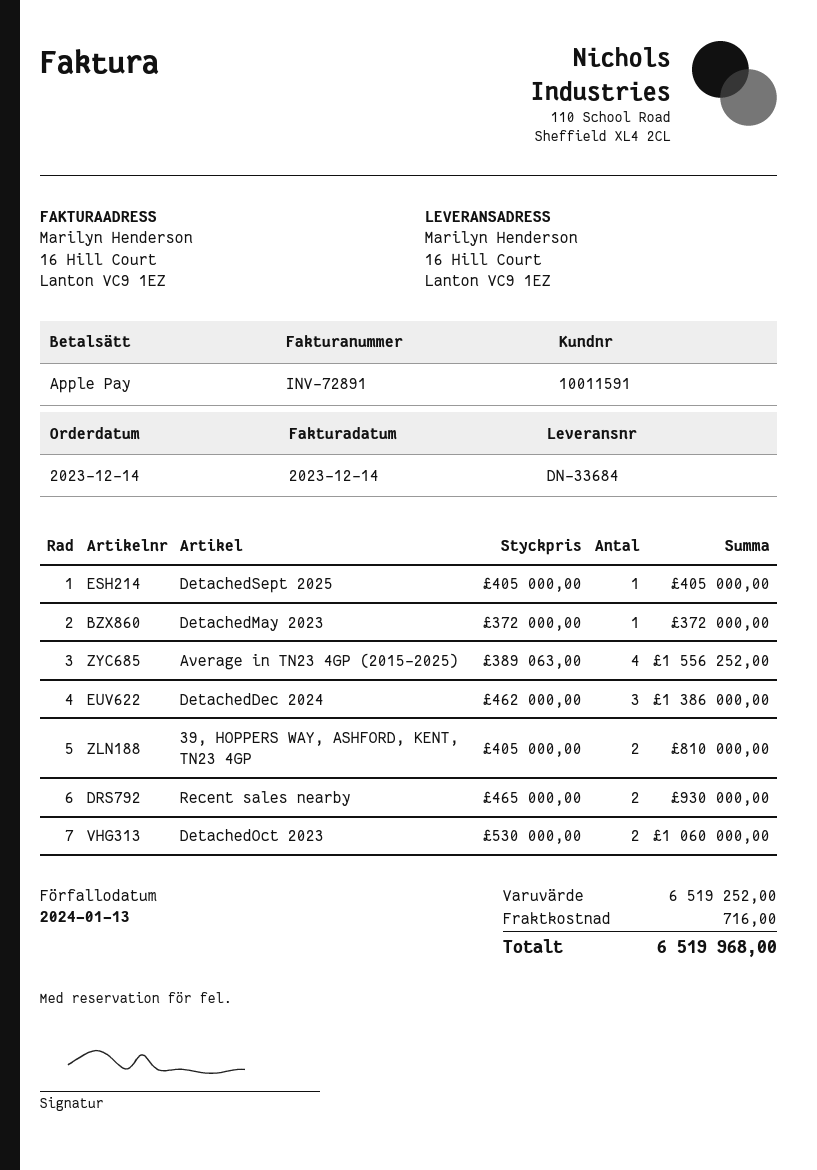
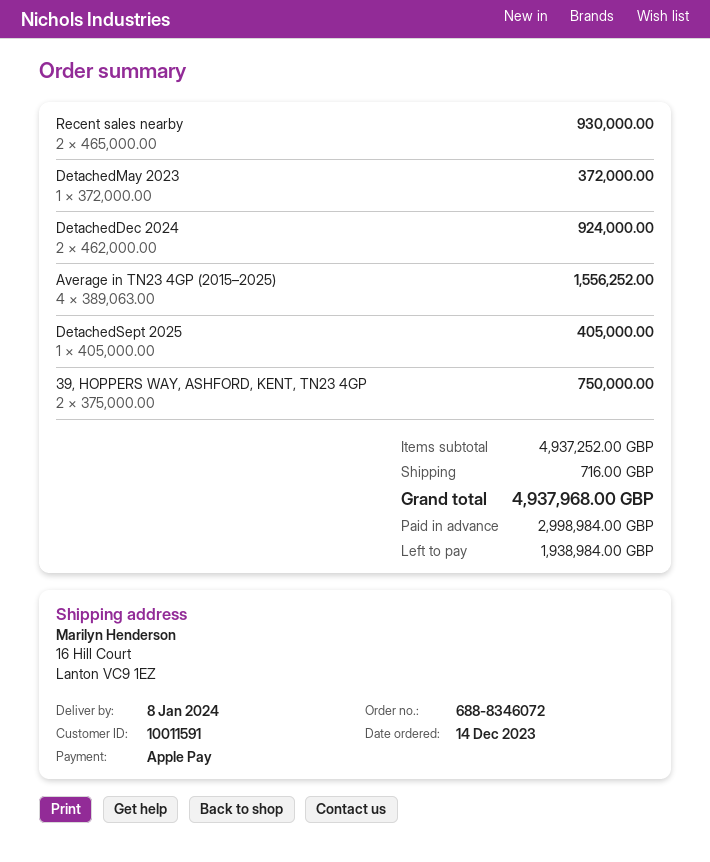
DetachedDec 2024: 3 x 462000.00 = 1386000.00 -> 2 x 462000.00 = 924000.00
39, HOPPERS WAY, ASHFORD, KENT, TN23 4GP: 2 x 405000.00 = 810000.00 -> 2 x 375000.00 = 750000.00
DetachedOct 2023: 2 x 530000.00 = 1060000.00 -> none
subtotal: 6519252.00 -> 4937252.00
total: 6519968.00 -> 4937968.00

